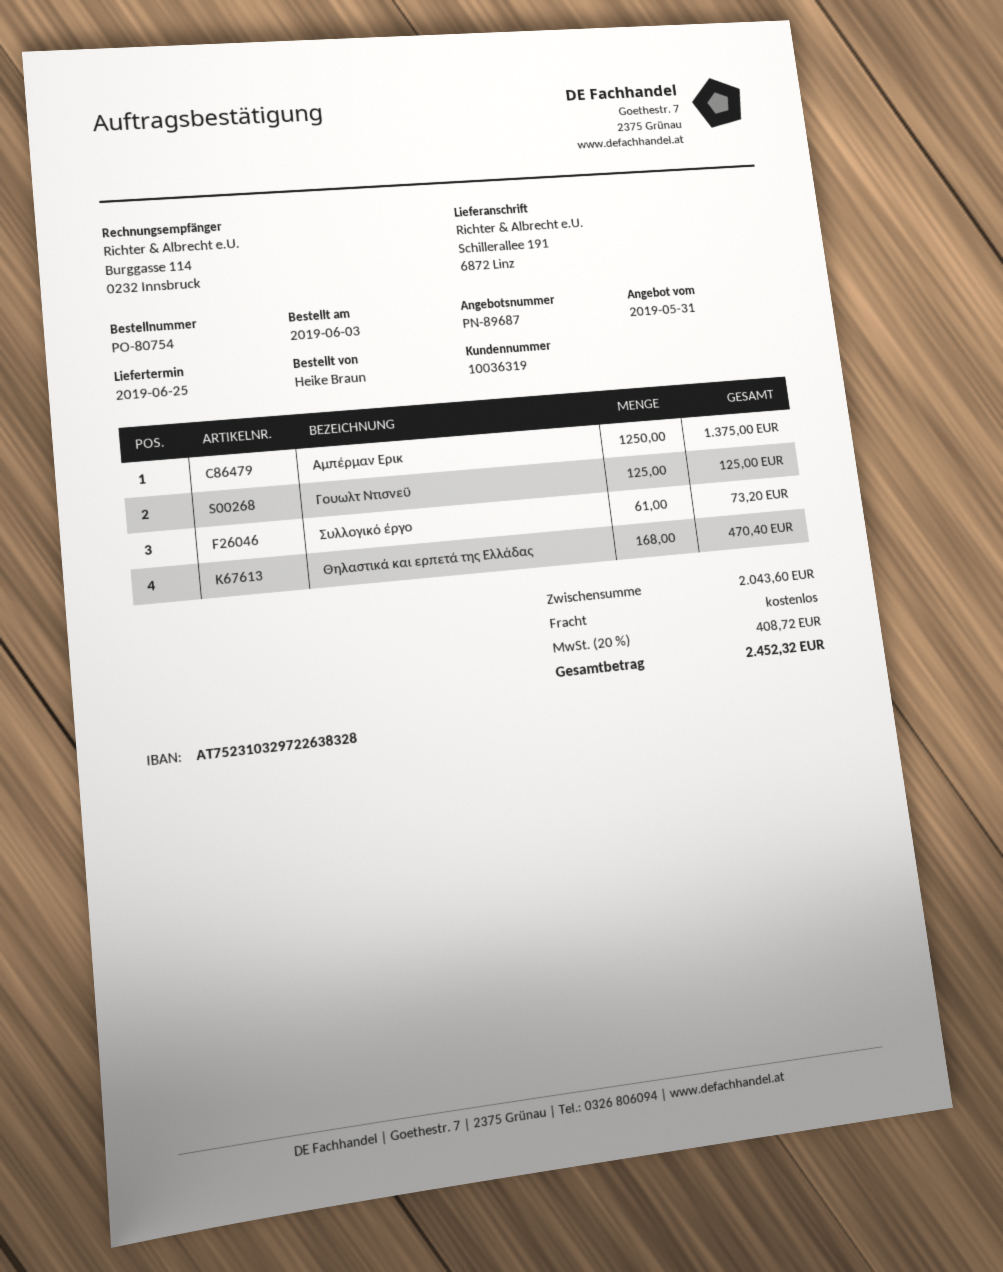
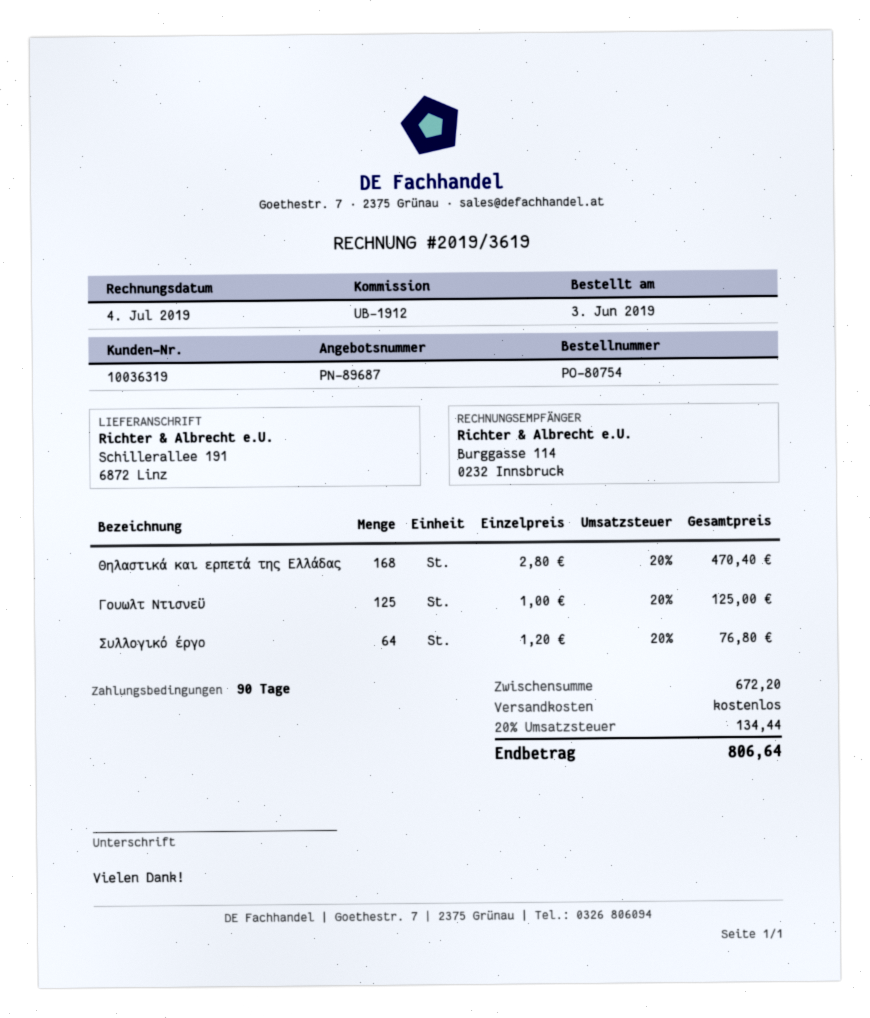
Αμπέρμαν Ερικ: 1250 for 1375.00 -> none
Συλλογικό έργο: 61 for 73.20 -> 64 for 76.80
subtotal: 2043.60 -> 672.20
tax: 20% = 408.72 -> 20% = 134.44
total: 2452.32 -> 806.64

